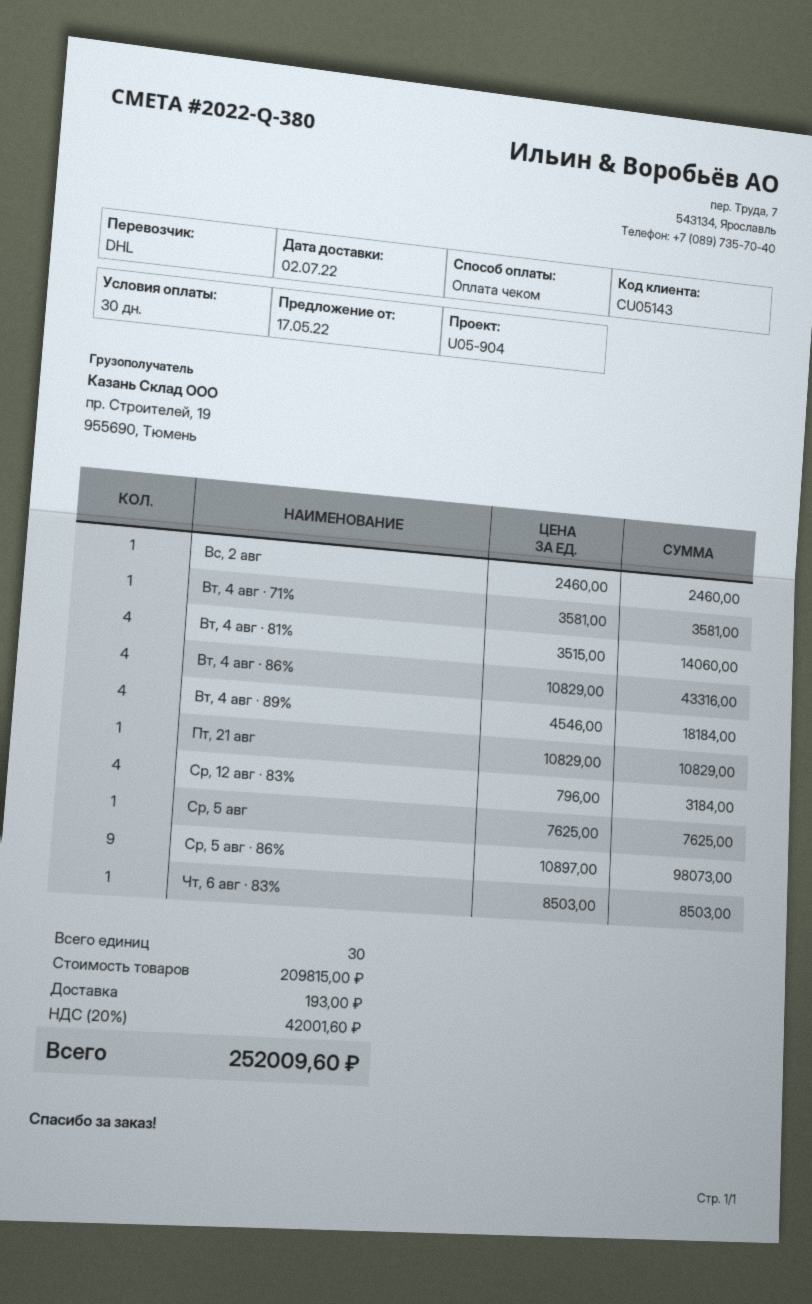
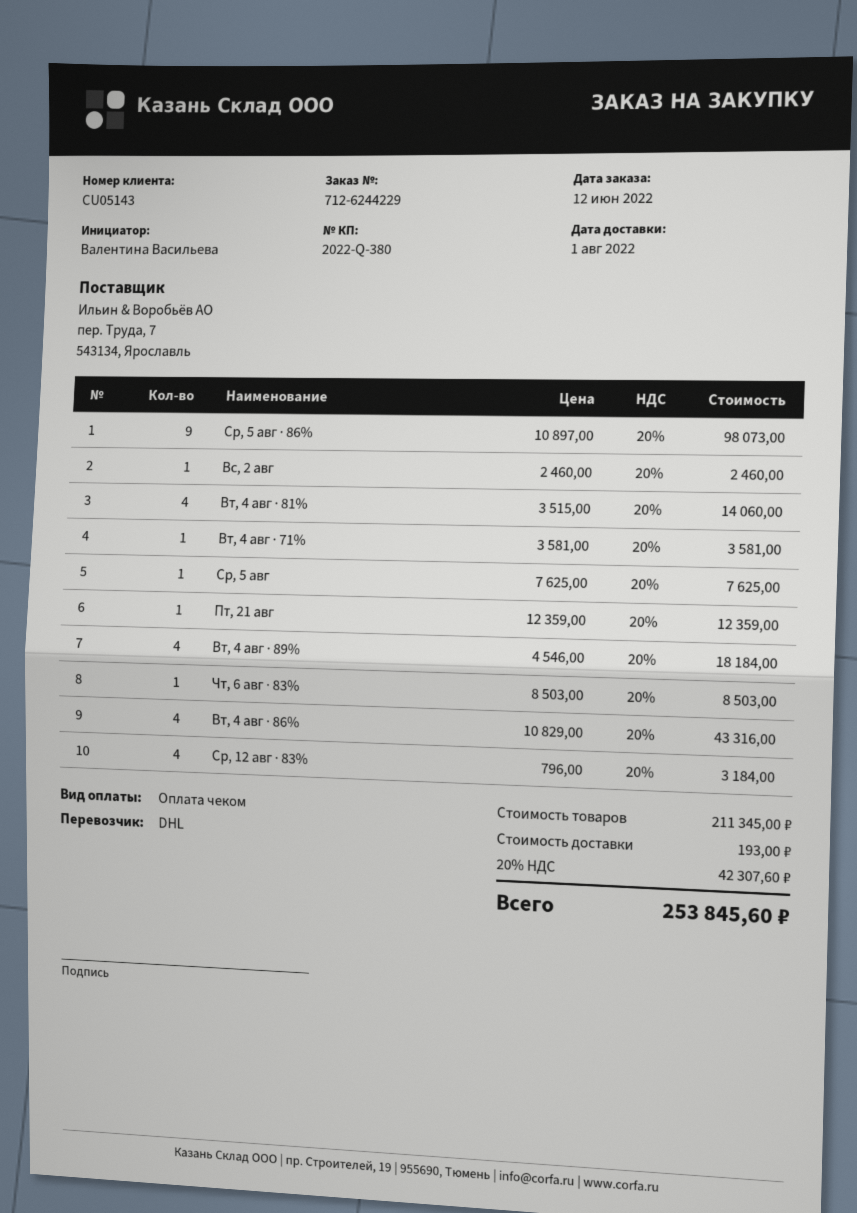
delivery date: 2022-07-02 -> 2022-08-01
Пт, 21 авг: 1 x 10829.00 = 10829.00 -> 1 x 12359.00 = 12359.00
subtotal: 209815.00 -> 211345.00
tax: 20% = 42001.60 -> 20% = 42307.60
total: 252009.60 -> 253845.60

